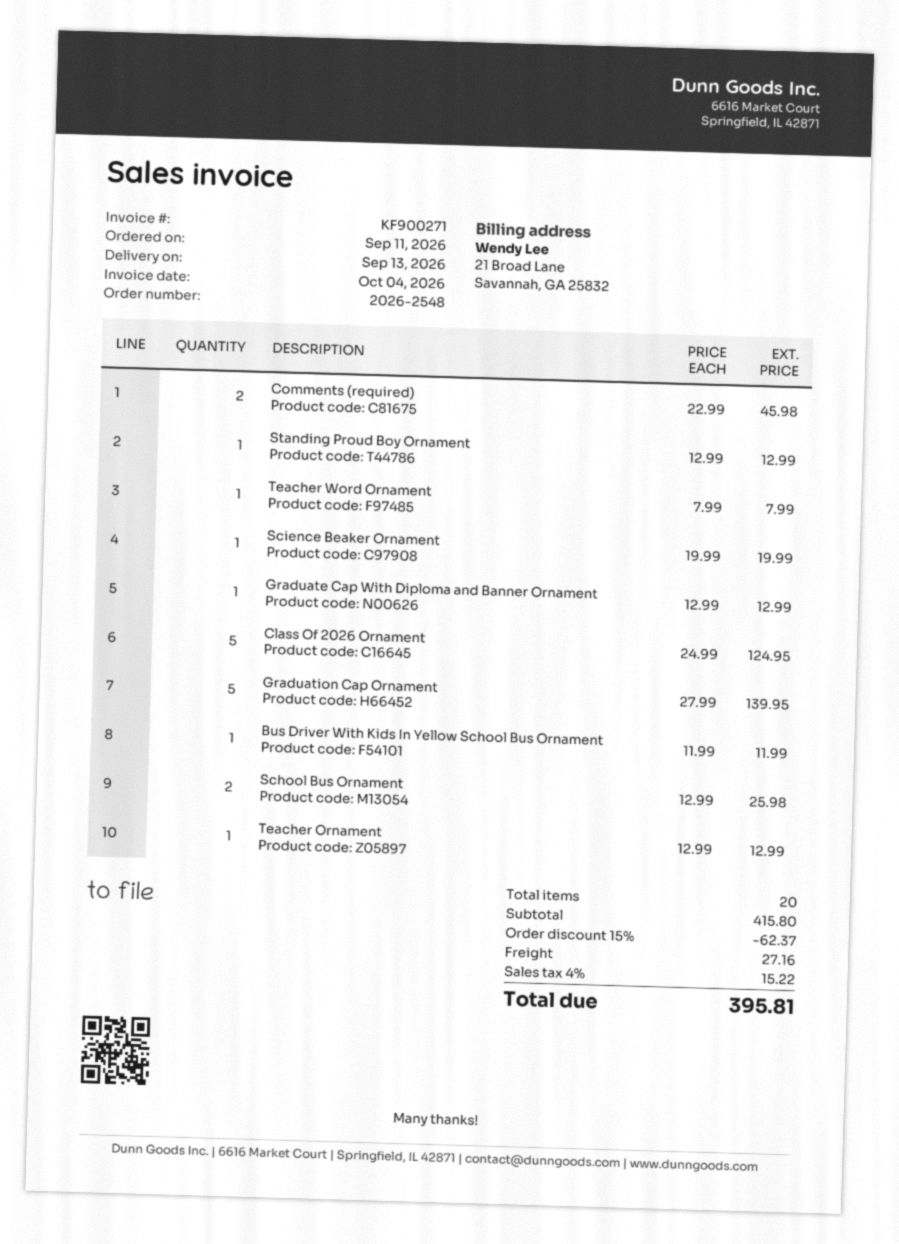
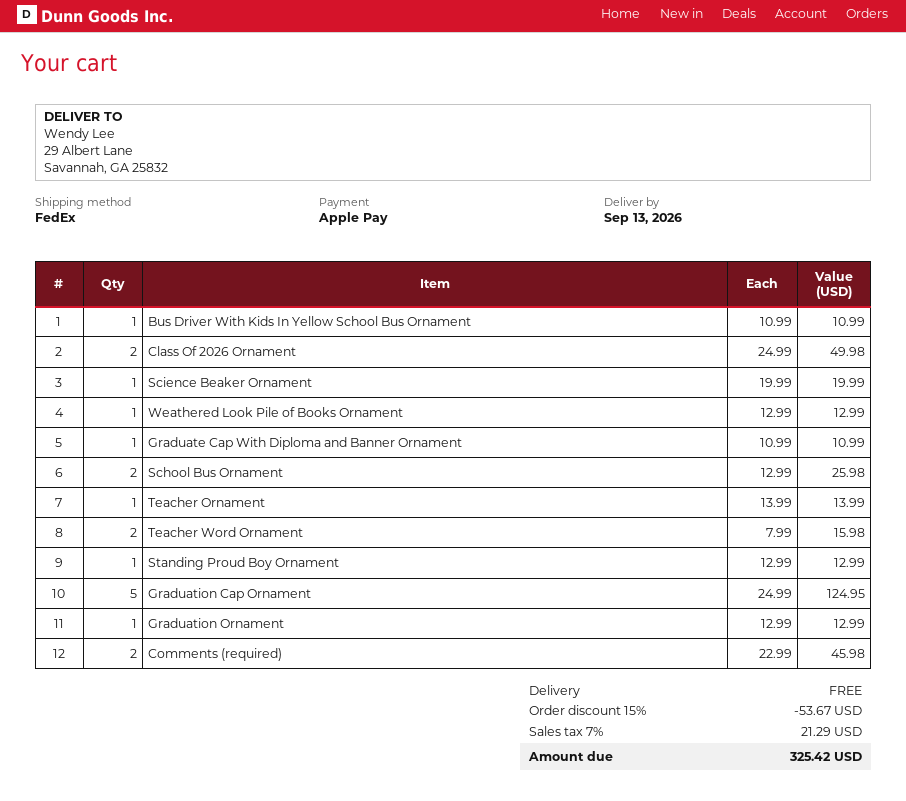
Teacher Word Ornament: 1 x 7.99 = 7.99 -> 2 x 7.99 = 15.98
Graduate Cap With Diploma and Banner Ornament: 1 x 12.99 = 12.99 -> 1 x 10.99 = 10.99
Class Of 2026 Ornament: 5 x 24.99 = 124.95 -> 2 x 24.99 = 49.98
Graduation Cap Ornament: 5 x 27.99 = 139.95 -> 5 x 24.99 = 124.95
Bus Driver With Kids In Yellow School Bus Ornament: 1 x 11.99 = 11.99 -> 1 x 10.99 = 10.99
Teacher Ornament: 1 x 12.99 = 12.99 -> 1 x 13.99 = 13.99
Weathered Look Pile of Books Ornament: none -> 1 x 12.99 = 12.99
Graduation Ornament: none -> 1 x 12.99 = 12.99
discount: 15% = 62.37 -> 15% = 53.67
shipping: 27.16 -> 0.00
tax: 4% = 15.22 -> 7% = 21.29
total: 395.81 -> 325.42

